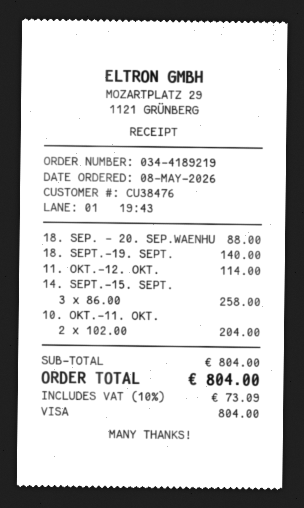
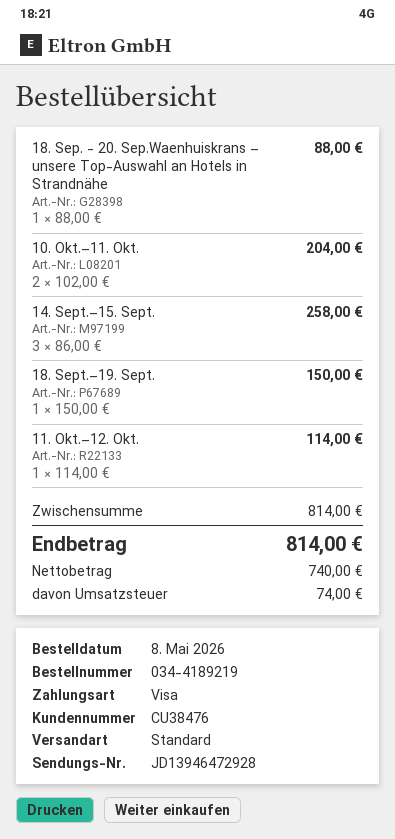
18. SEPT.–19. SEPT.: 1 x 140.00 = 140.00 -> 1 x 150.00 = 150.00
subtotal: 804.00 -> 814.00
tax: 73.09 -> 74.00
total: 804.00 -> 814.00

